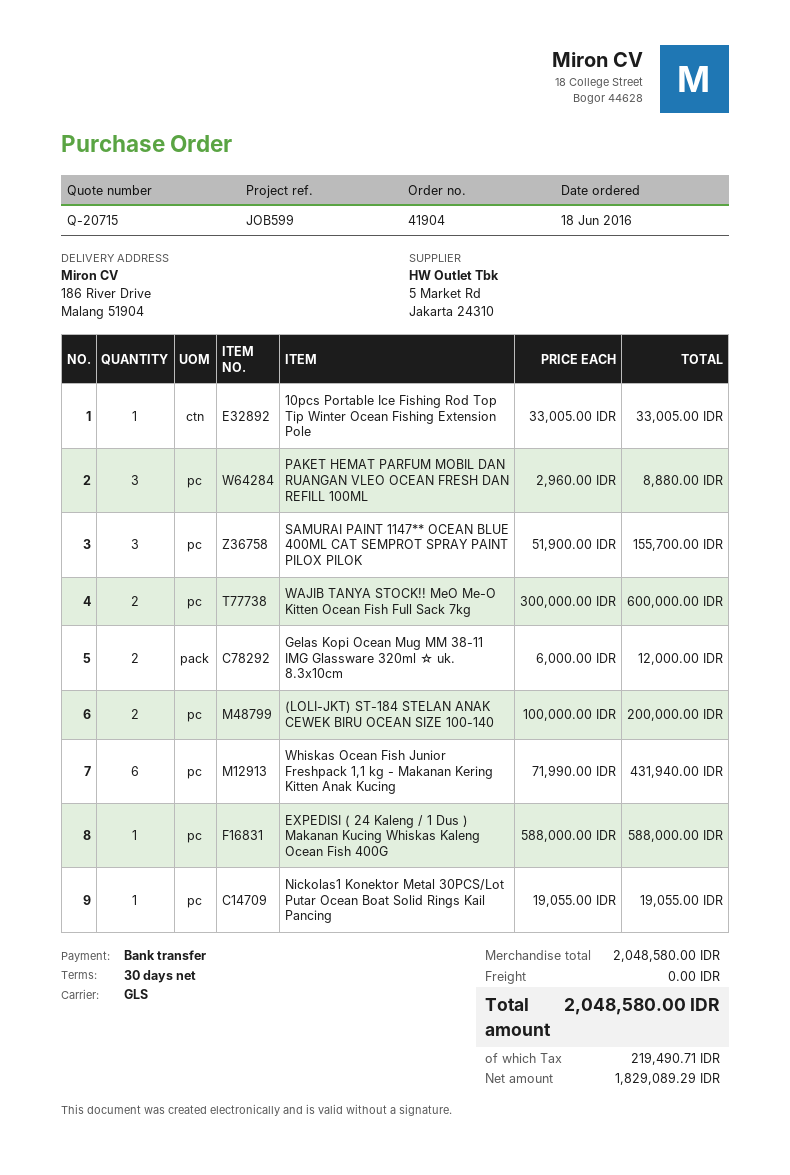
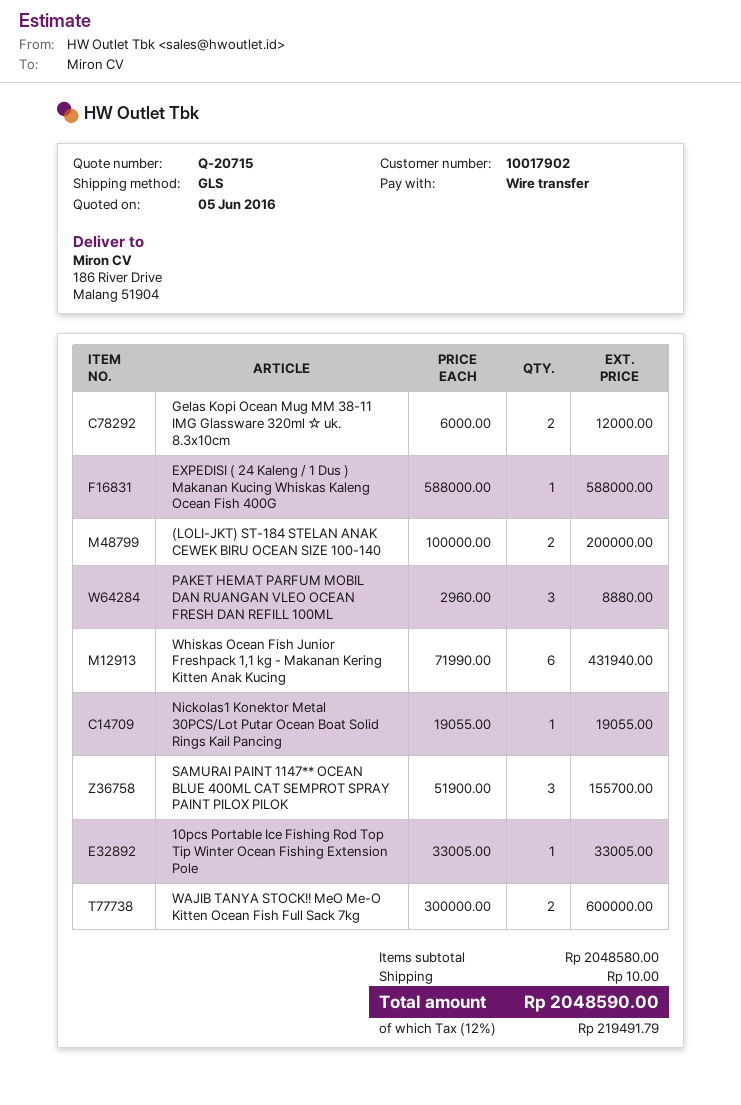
shipping: 0.00 -> 10.00
tax: 219490.71 -> 219491.79
total: 2048580.00 -> 2048590.00

